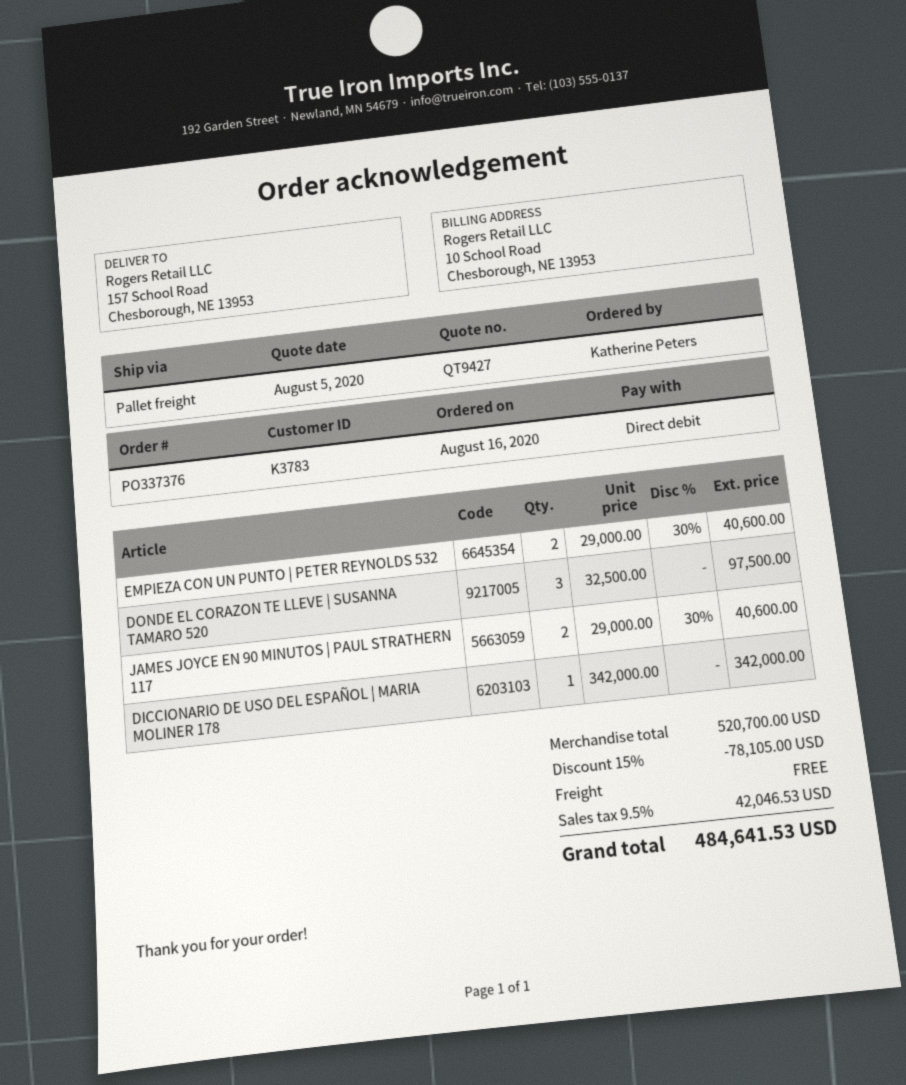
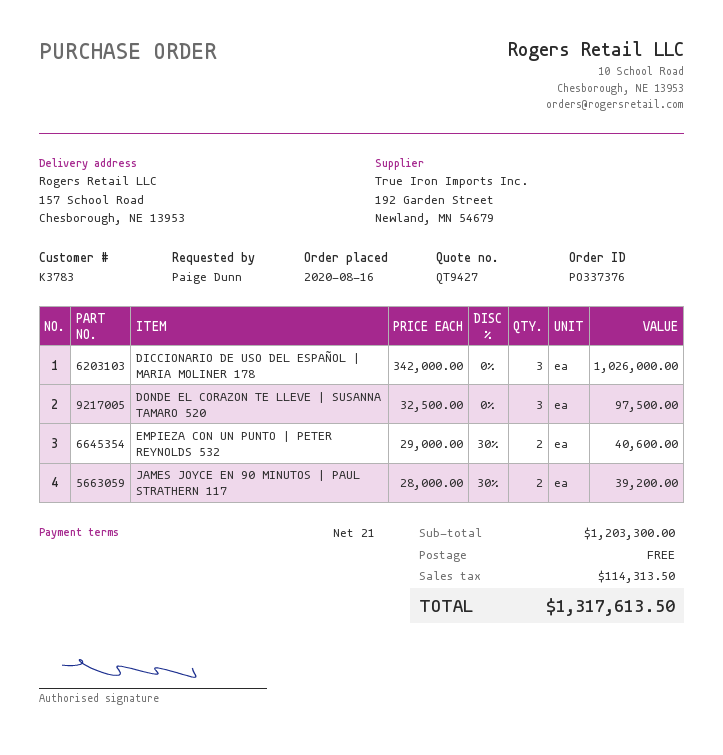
ordered by: Katherine Peters -> Paige Dunn
JAMES JOYCE EN 90 MINUTOS | PAUL STRATHERN 117: 2 x 29000.00 - 30% = 40600.00 -> 2 x 28000.00 - 30% = 39200.00
DICCIONARIO DE USO DEL ESPAÑOL | MARIA MOLINER 178: 1 x 342000.00 = 342000.00 -> 3 x 342000.00 = 1026000.00
subtotal: 520700.00 -> 1203300.00
discount: 15% = 78105.00 -> none
tax: 42046.53 -> 114313.50
total: 484641.53 -> 1317613.50

